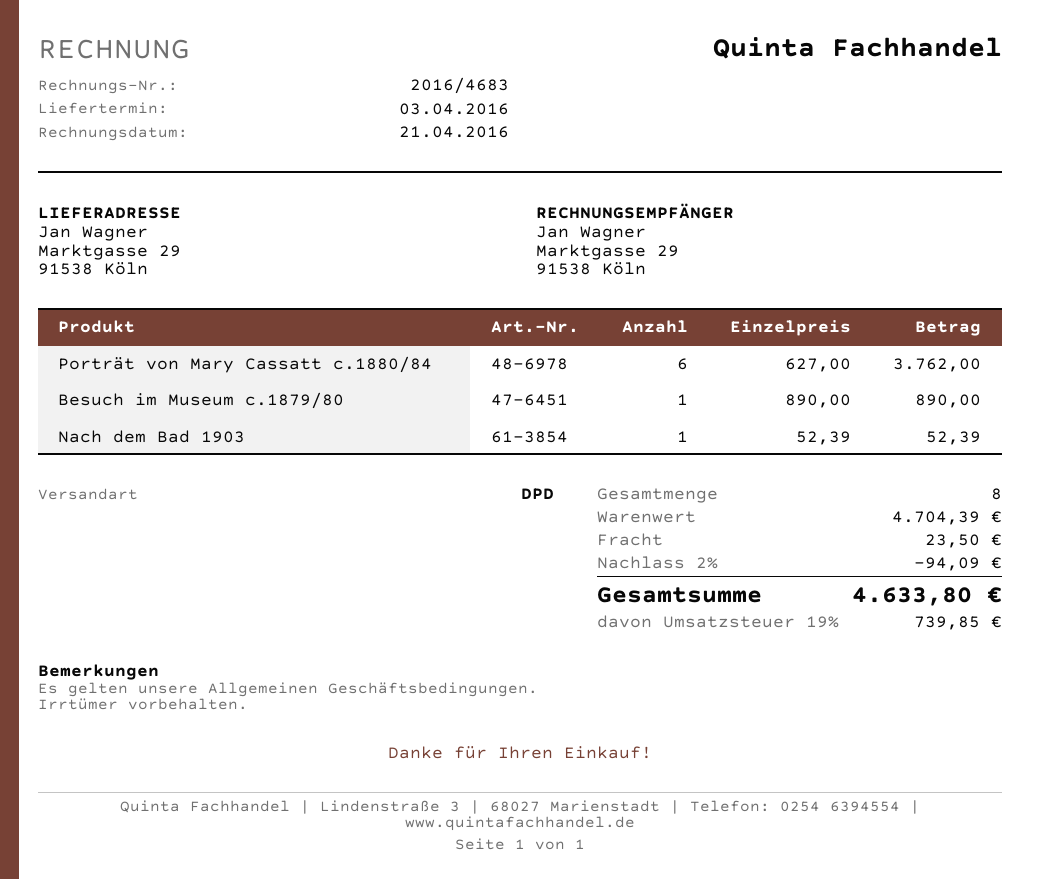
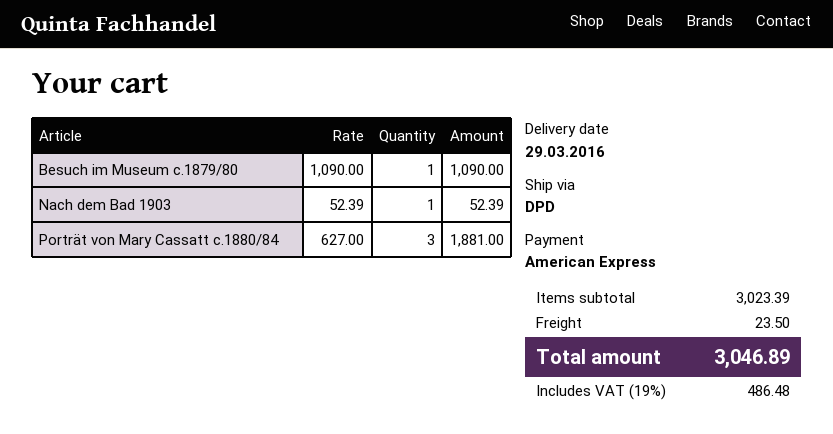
delivery date: 2016-04-03 -> 2016-03-29
Porträt von Mary Cassatt c.1880/84: 6 x 627.00 = 3762.00 -> 3 x 627.00 = 1881.00
Besuch im Museum c.1879/80: 1 x 890.00 = 890.00 -> 1 x 1090.00 = 1090.00
subtotal: 4704.39 -> 3023.39
discount: 2% = 94.09 -> none
tax: 19% = 739.85 -> 19% = 486.48
total: 4633.80 -> 3046.89

